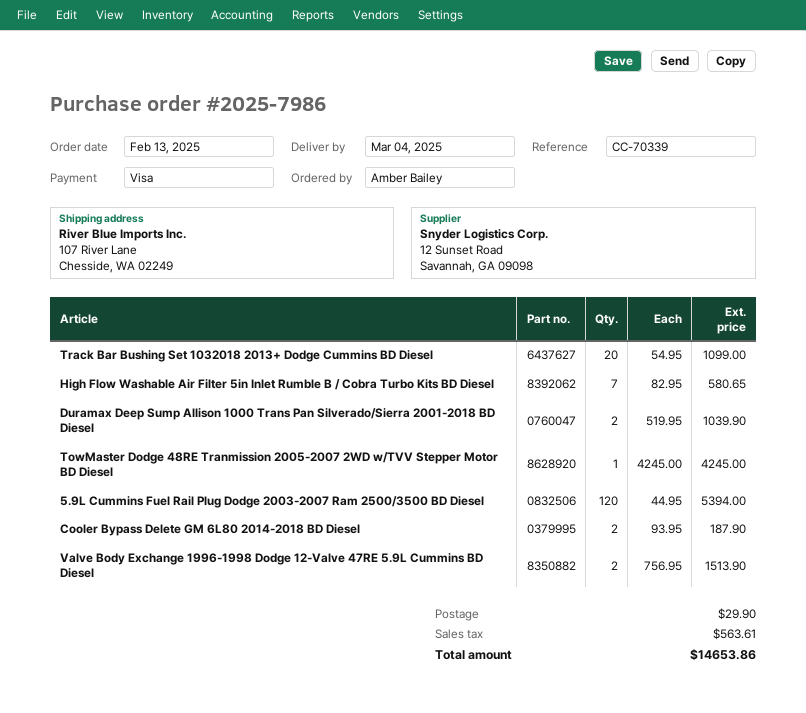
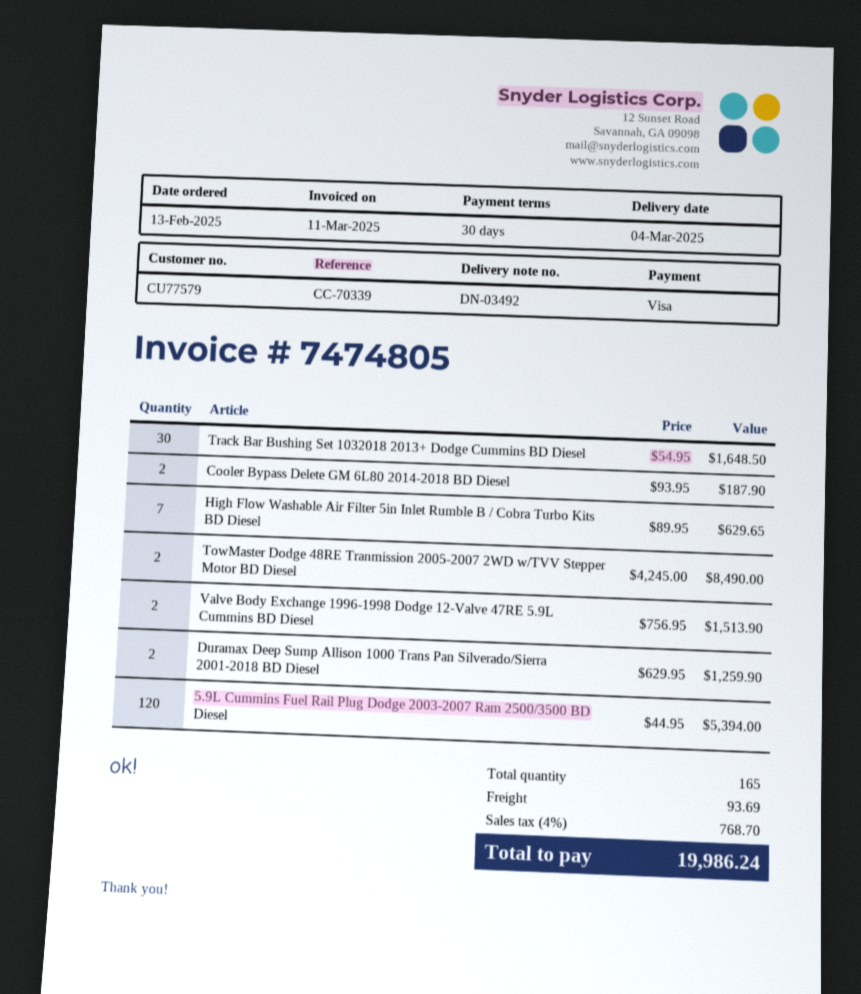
Track Bar Bushing Set 1032018 2013+ Dodge Cummins BD Diesel: 20 x 54.95 = 1099.00 -> 30 x 54.95 = 1648.50
High Flow Washable Air Filter 5in Inlet Rumble B / Cobra Turbo Kits BD Diesel: 7 x 82.95 = 580.65 -> 7 x 89.95 = 629.65
Duramax Deep Sump Allison 1000 Trans Pan Silverado/Sierra 2001-2018 BD Diesel: 2 x 519.95 = 1039.90 -> 2 x 629.95 = 1259.90
TowMaster Dodge 48RE Tranmission 2005-2007 2WD w/TVV Stepper Motor BD Diesel: 1 x 4245.00 = 4245.00 -> 2 x 4245.00 = 8490.00
shipping: 29.90 -> 93.69
tax: 563.61 -> 768.70
total: 14653.86 -> 19986.24

